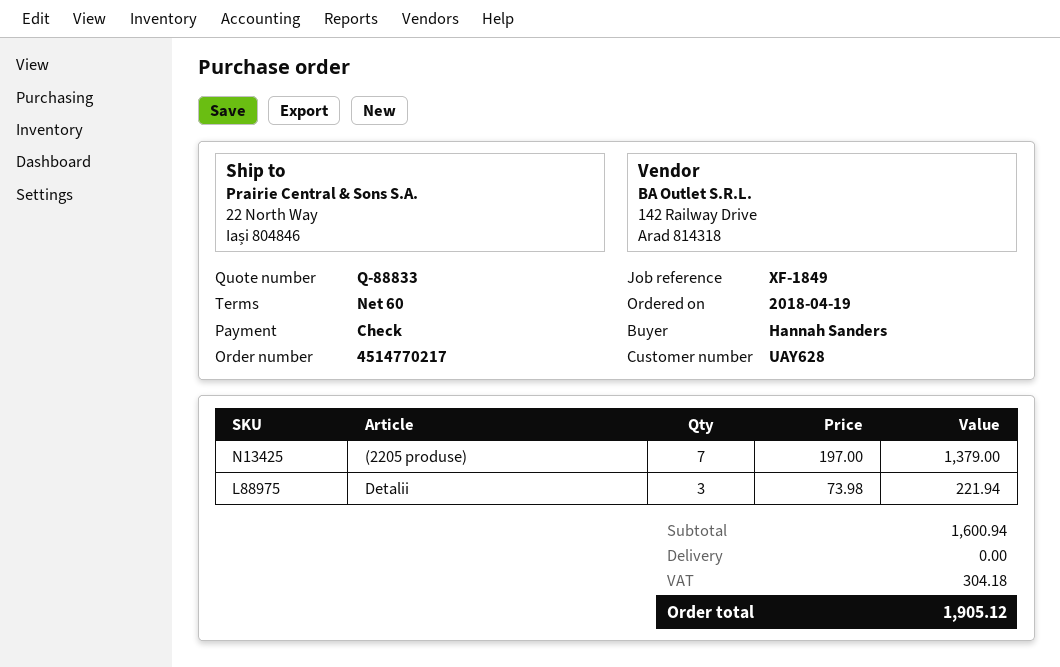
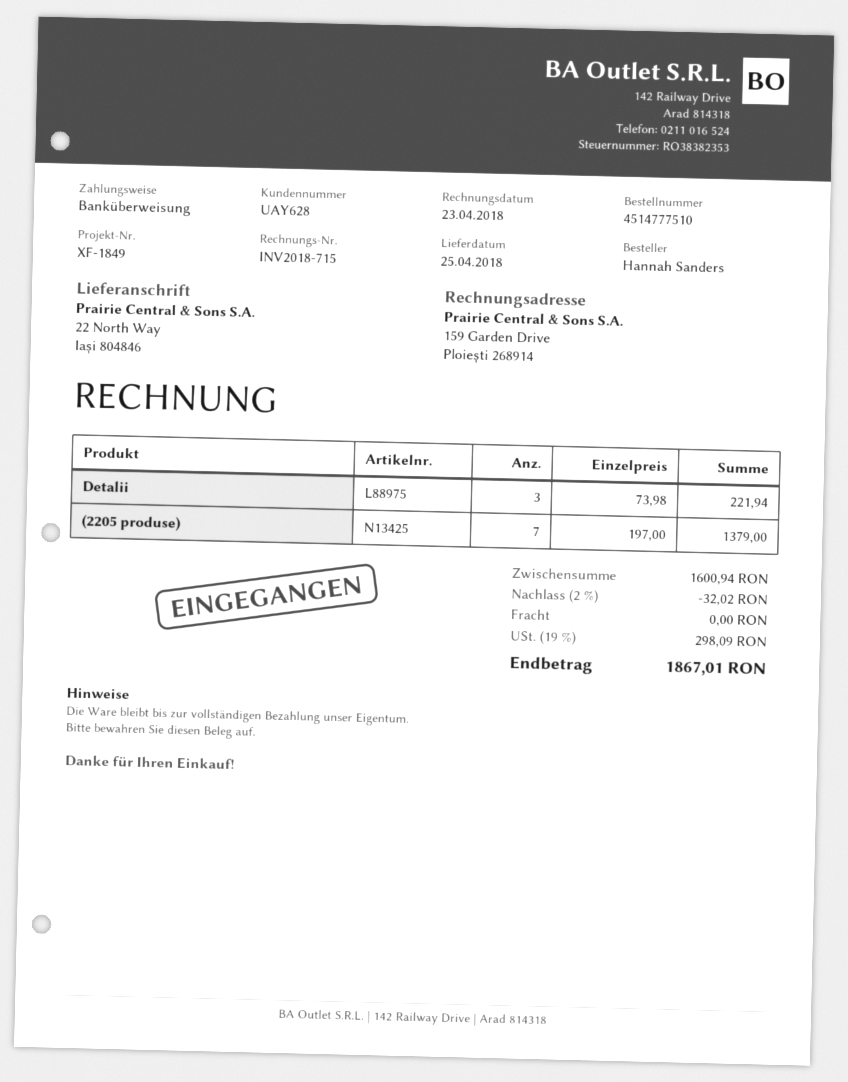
order number: 4514770217 -> 4514777510
payment method: cheque -> bank transfer
discount: none -> 2% = 32.02
tax: 304.18 -> 298.09
total: 1905.12 -> 1867.01

